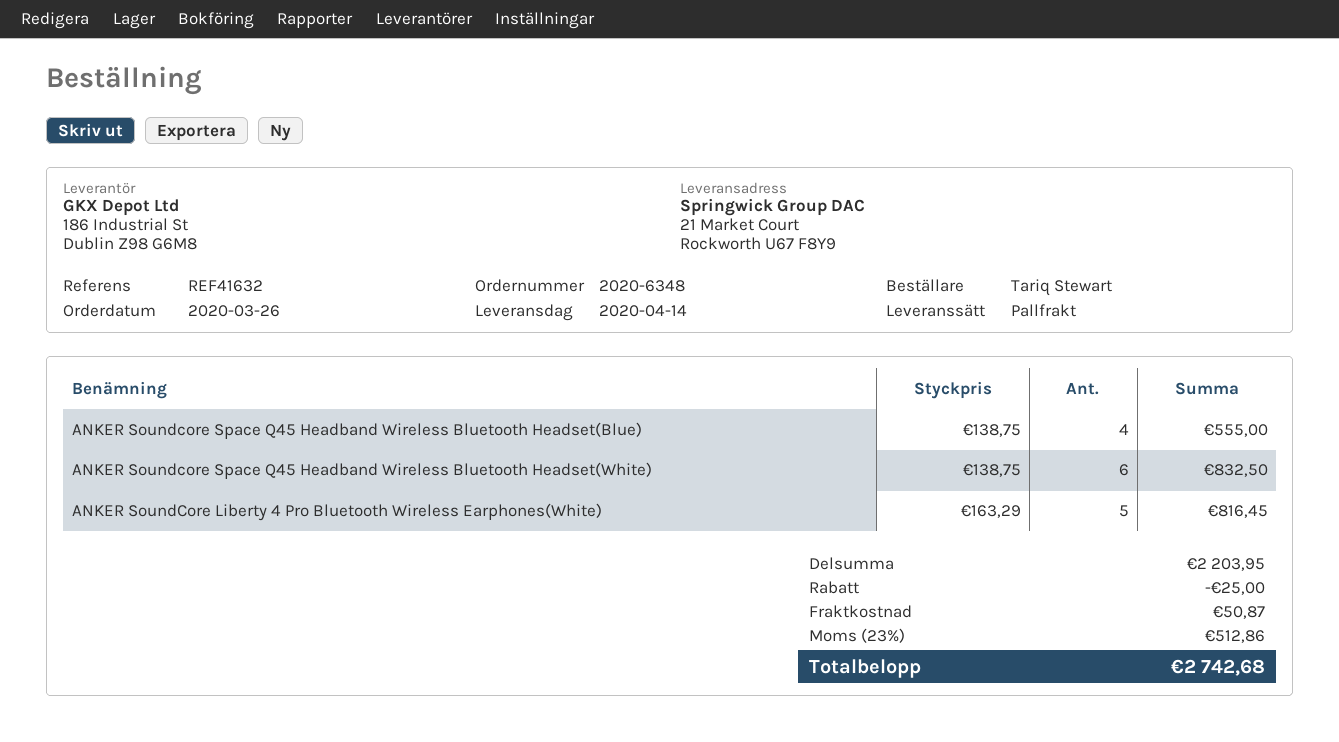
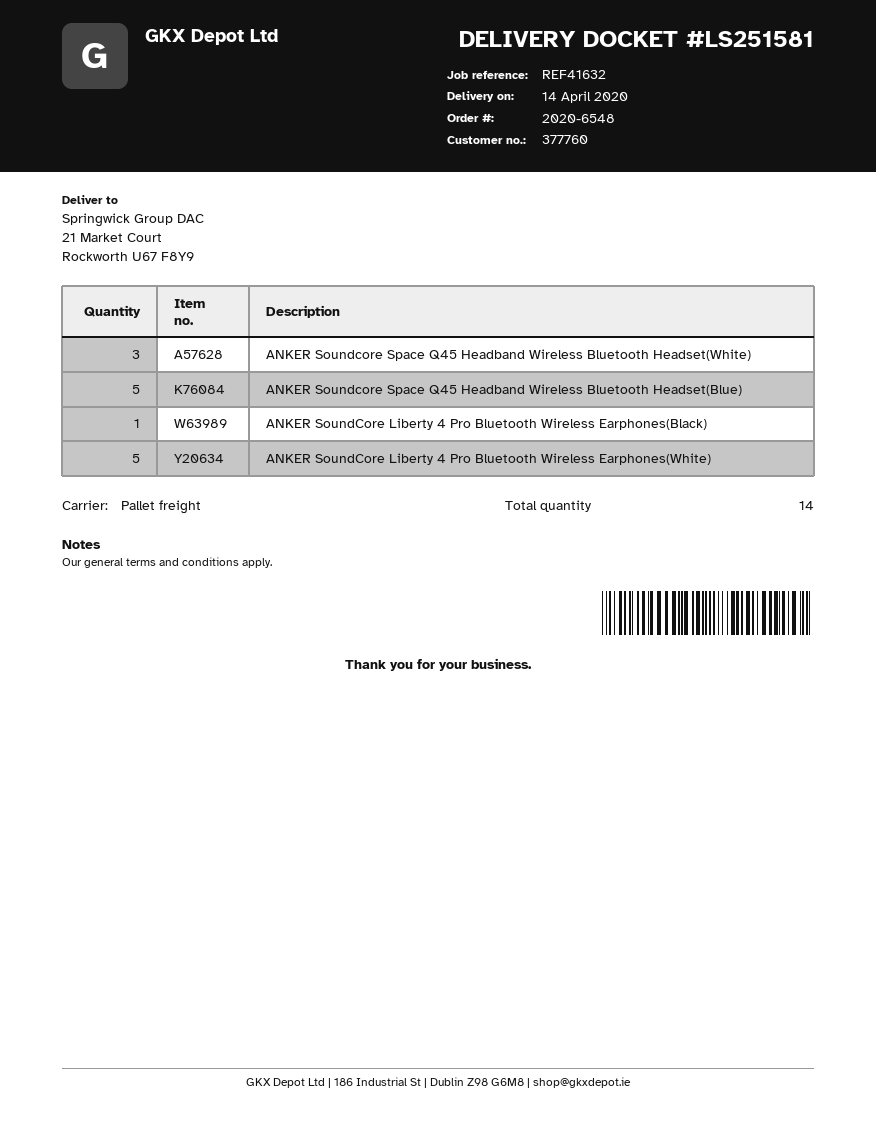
order number: 2020-6348 -> 2020-6548
ANKER Soundcore Space Q45 Headband Wireless Bluetooth Headset(Blue): 4 -> 5
ANKER Soundcore Space Q45 Headband Wireless Bluetooth Headset(White): 6 -> 3
ANKER SoundCore Liberty 4 Pro Bluetooth Wireless Earphones(Black): none -> 1

